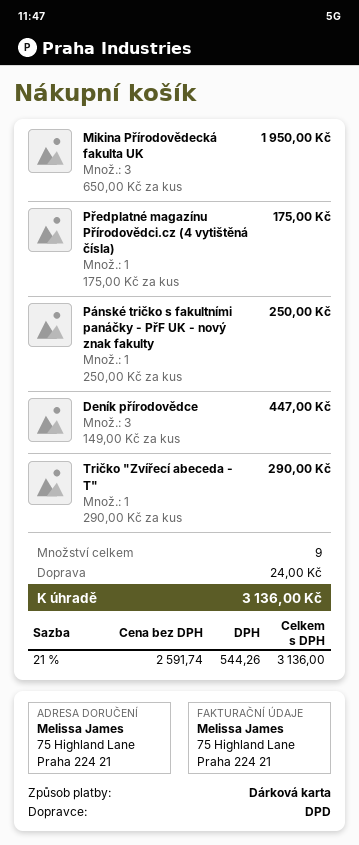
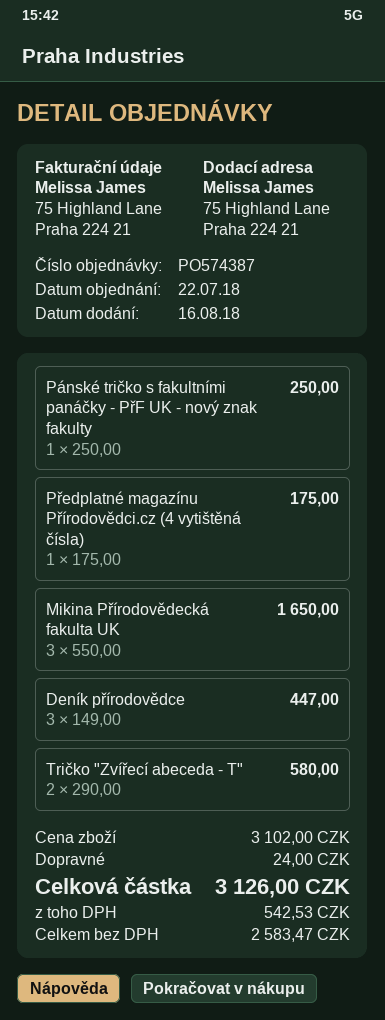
Mikina Přírodovědecká fakulta UK: 3 x 650.00 = 1950.00 -> 3 x 550.00 = 1650.00
Tričko "Zvířecí abeceda - T": 1 x 290.00 = 290.00 -> 2 x 290.00 = 580.00
net: 2591.74 -> 2583.47
tax: 544.26 -> 542.53
total: 3136.00 -> 3126.00

